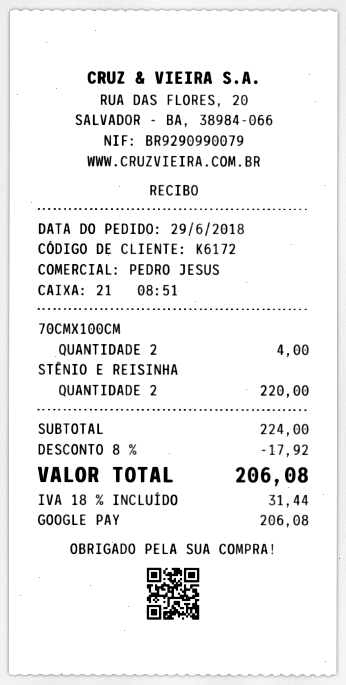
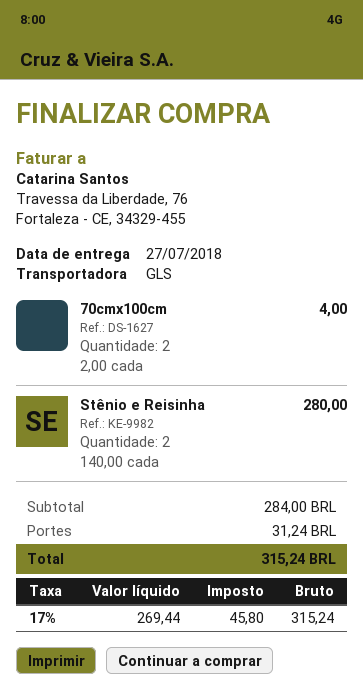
STÊNIO E REISINHA: 2 for 220.00 -> 2 for 280.00
subtotal: 224.00 -> 284.00
discount: 8% = 17.92 -> none
shipping: none -> 31.24
tax: 18% = 31.44 -> 17% = 45.80
total: 206.08 -> 315.24

